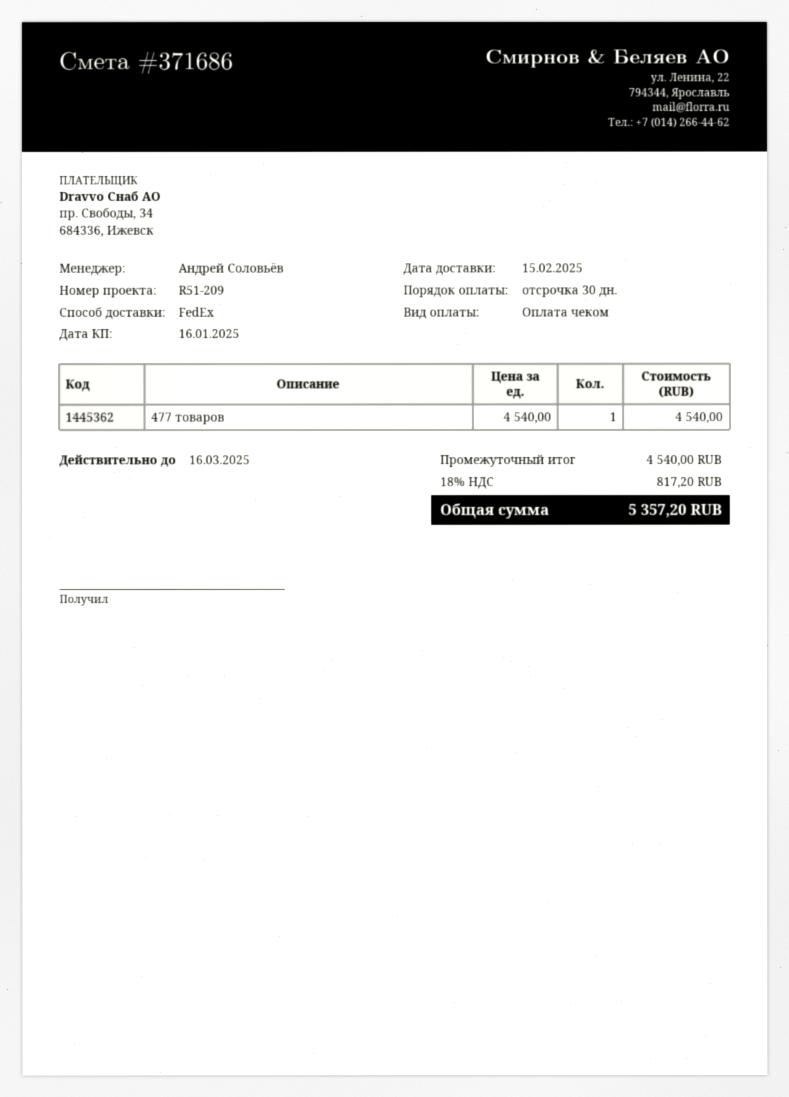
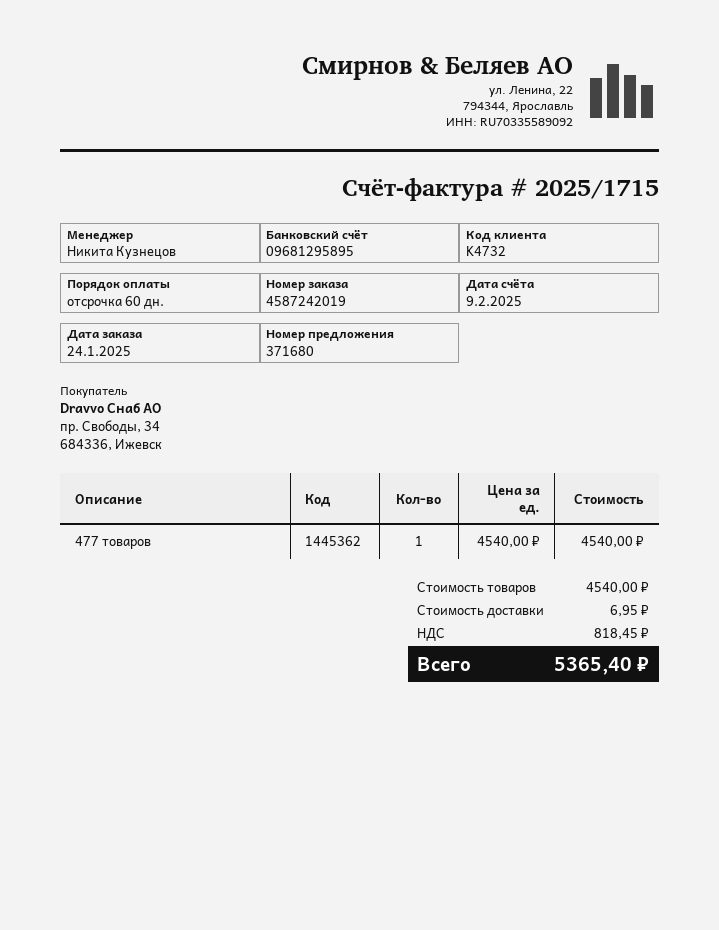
quote number: 371686 -> 371680
payment terms: 30 days -> 60 days
sales rep: Андрей Соловьёв -> Никита Кузнецов
shipping: none -> 6.95
tax: 817.20 -> 818.45
total: 5357.20 -> 5365.40

